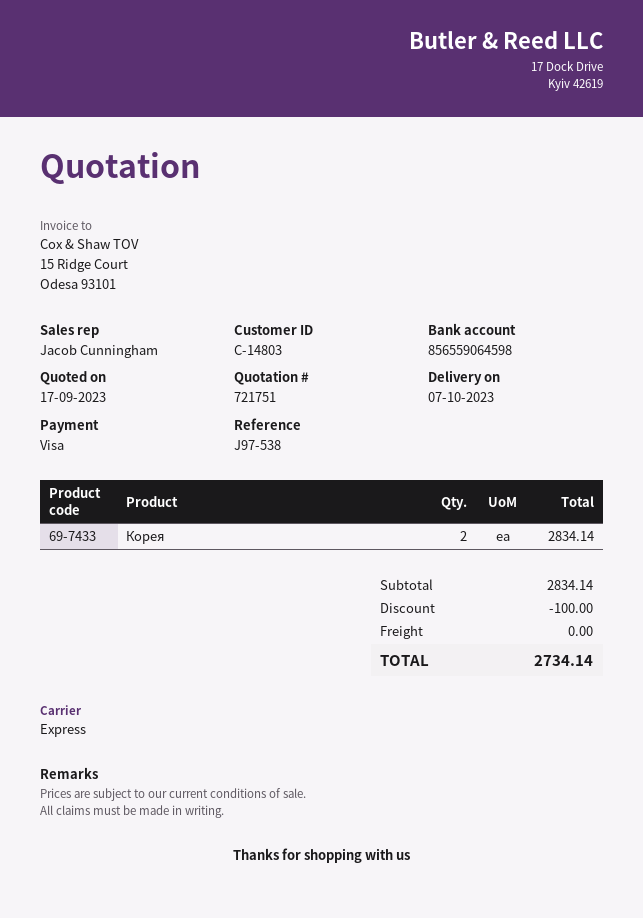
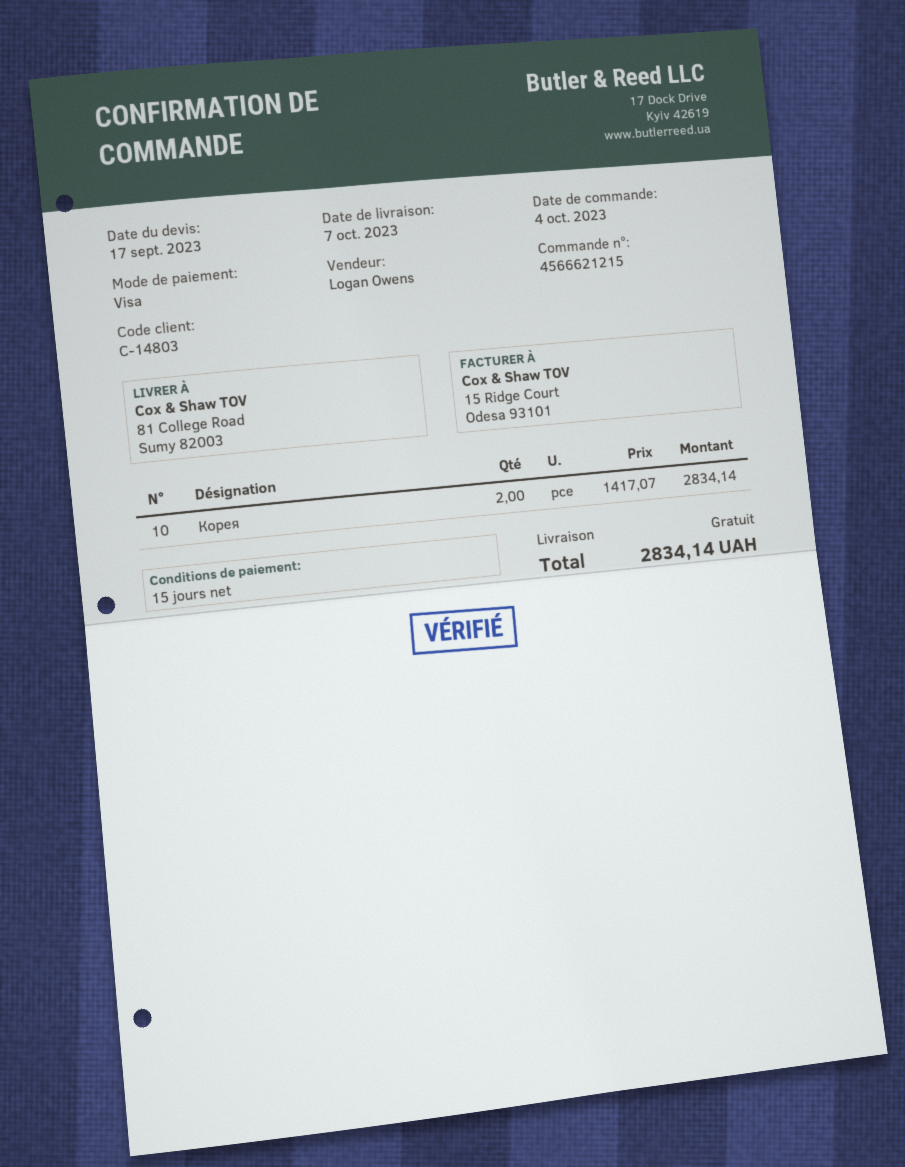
sales rep: Jacob Cunningham -> Logan Owens
discount: 100.00 -> none
total: 2734.14 -> 2834.14

